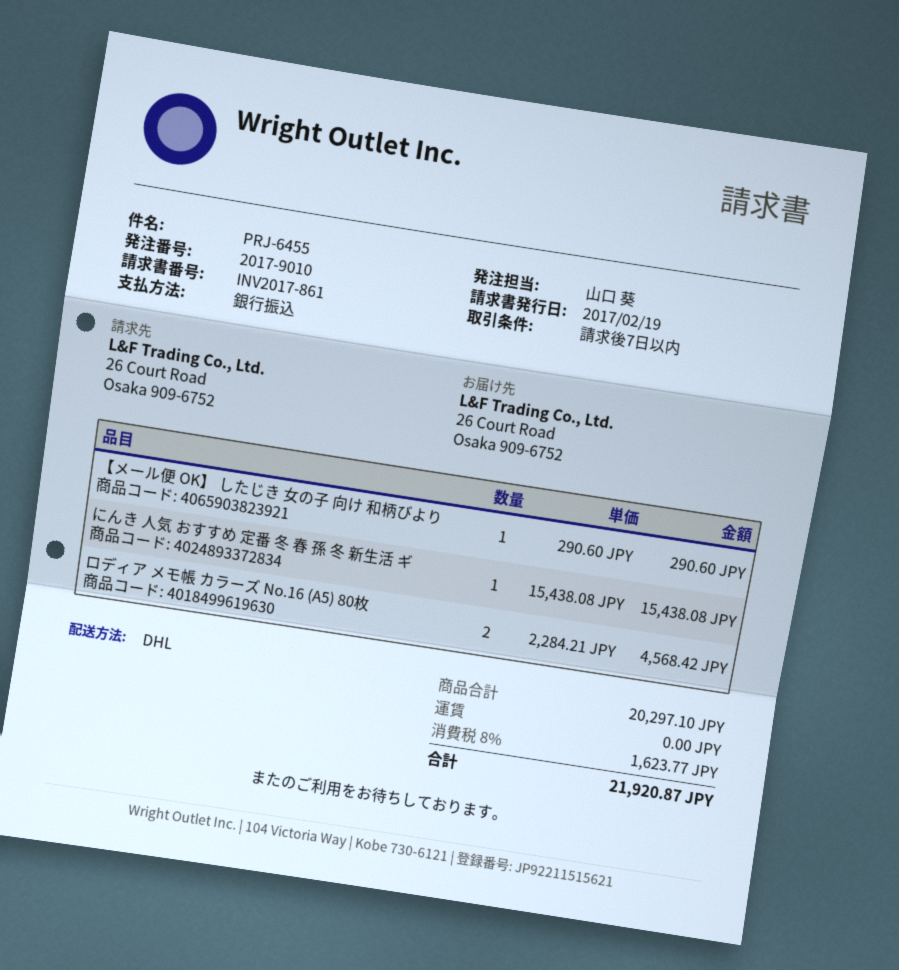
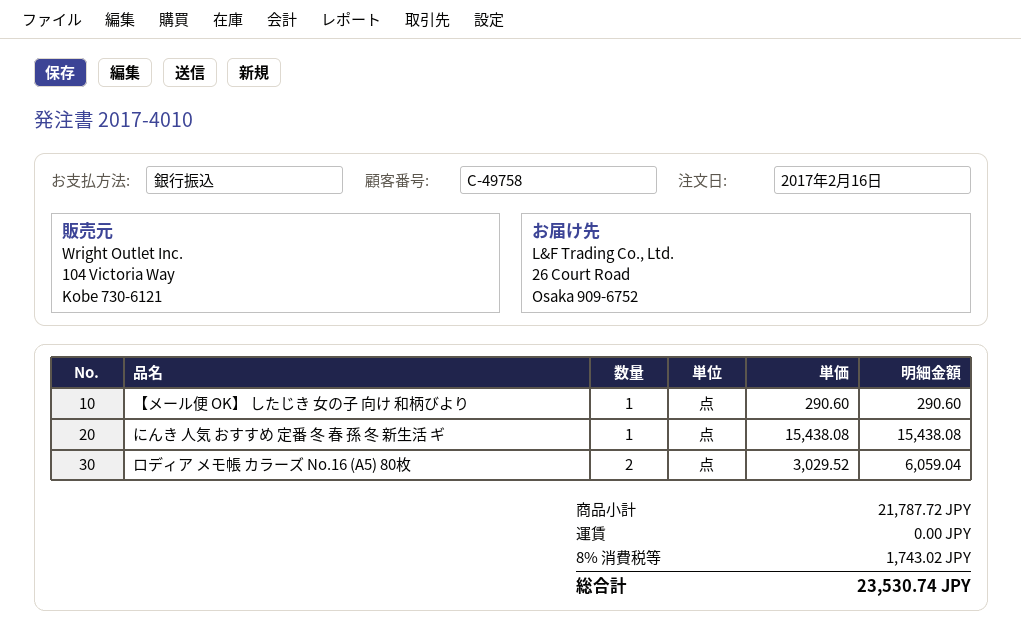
order number: 2017-9010 -> 2017-4010
ロディア メモ帳 カラーズ No.16 (A5) 80枚: 2 x 2284.21 = 4568.42 -> 2 x 3029.52 = 6059.04
subtotal: 20297.10 -> 21787.72
tax: 8% = 1623.77 -> 8% = 1743.02
total: 21920.87 -> 23530.74

